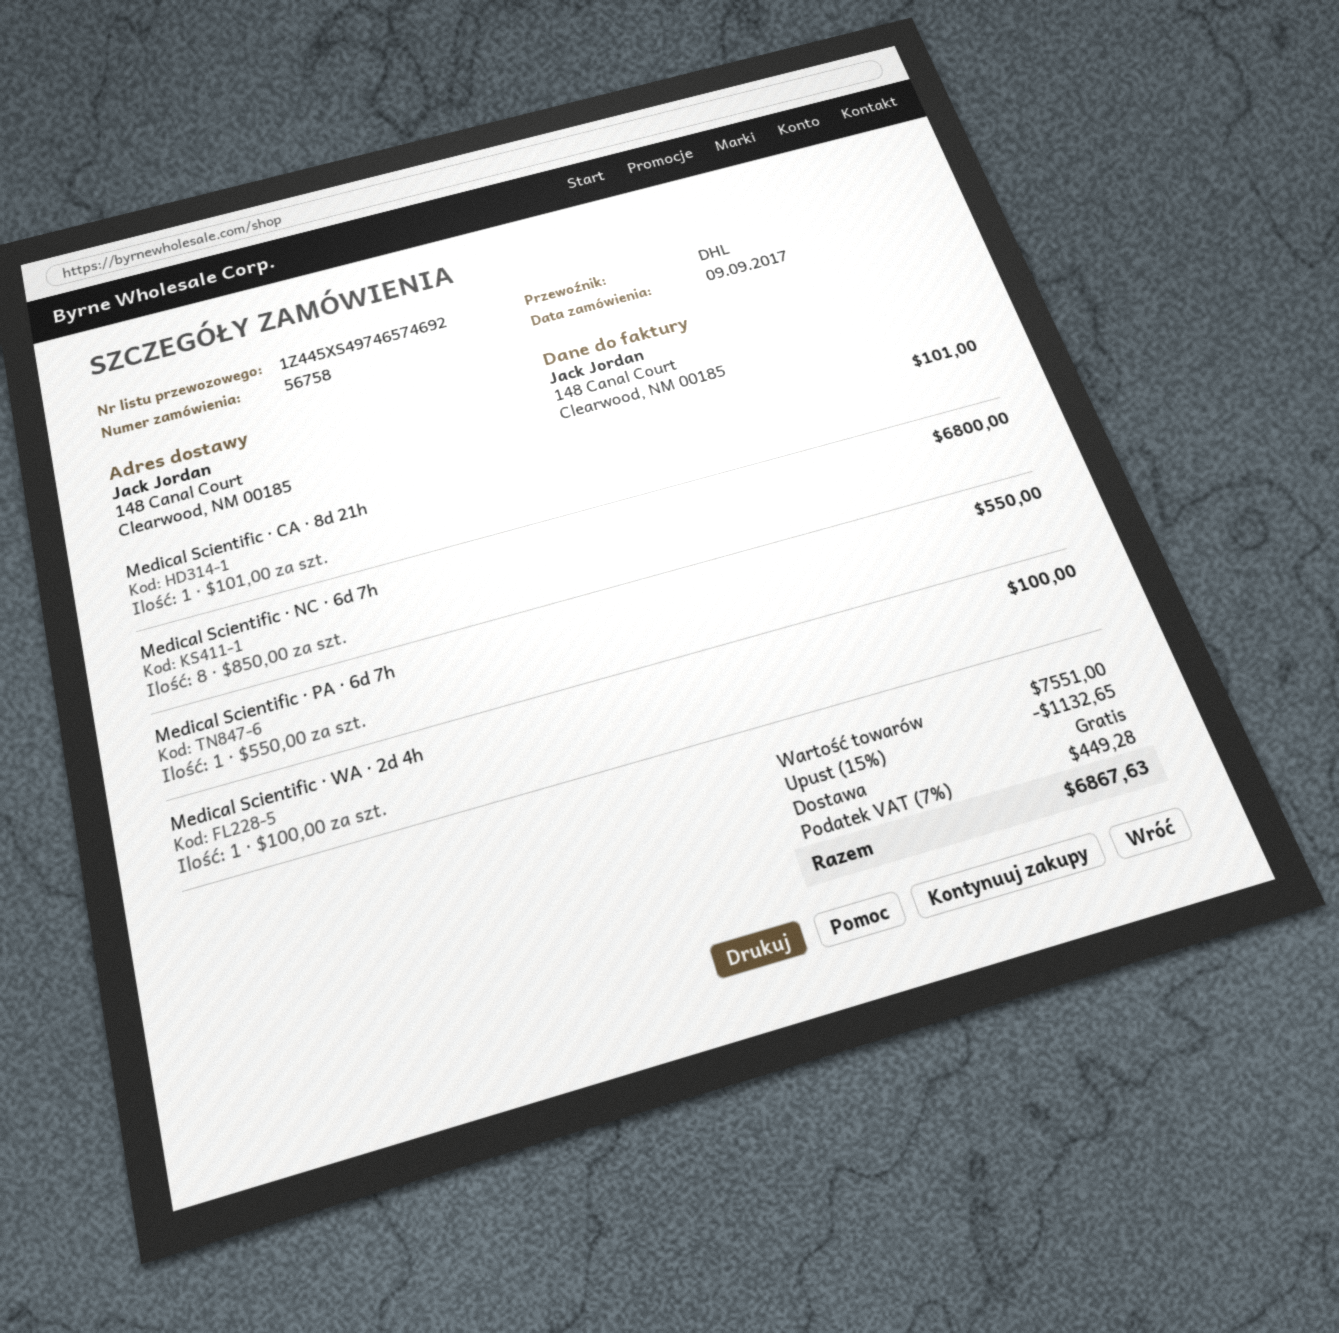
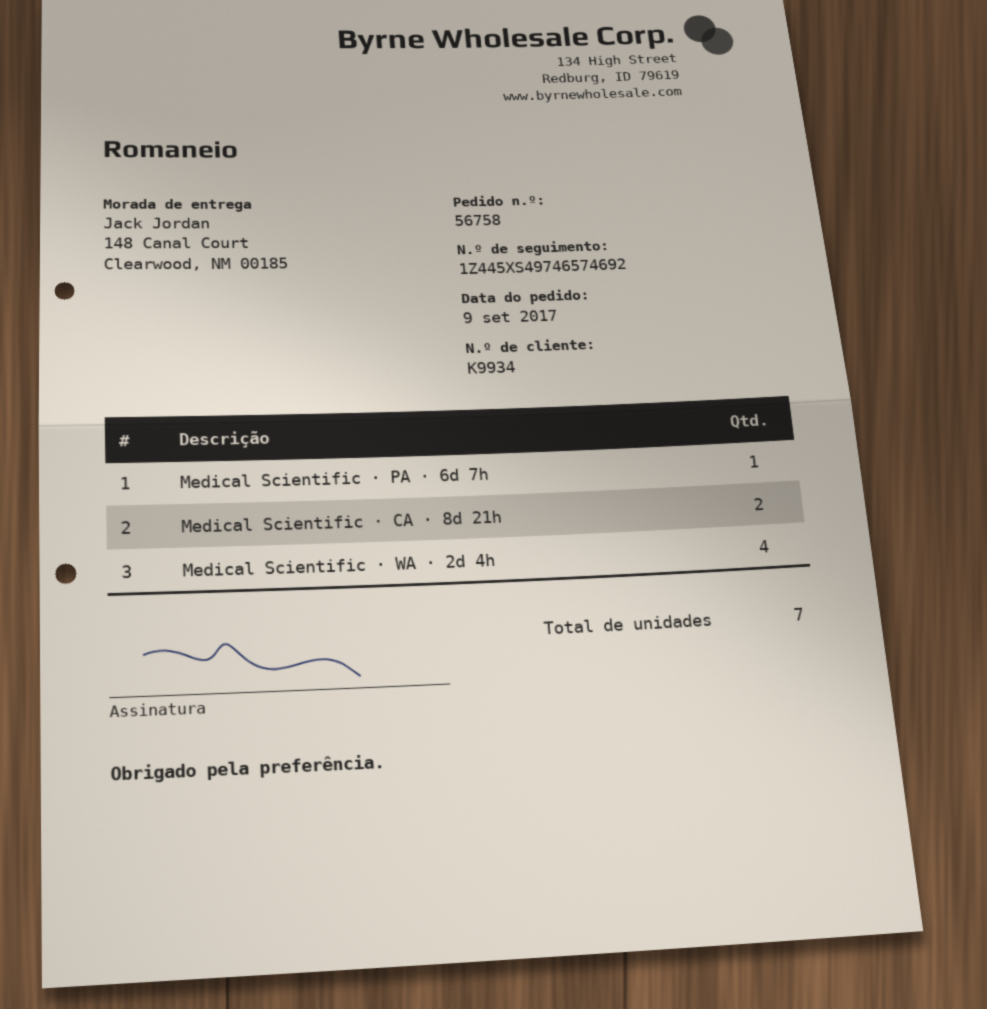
Medical Scientific · CA · 8d 21h: 1 -> 2
Medical Scientific · NC · 6d 7h: 8 -> none
Medical Scientific · WA · 2d 4h: 1 -> 4

